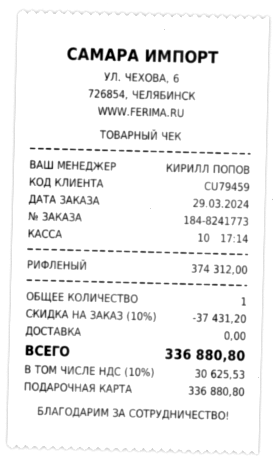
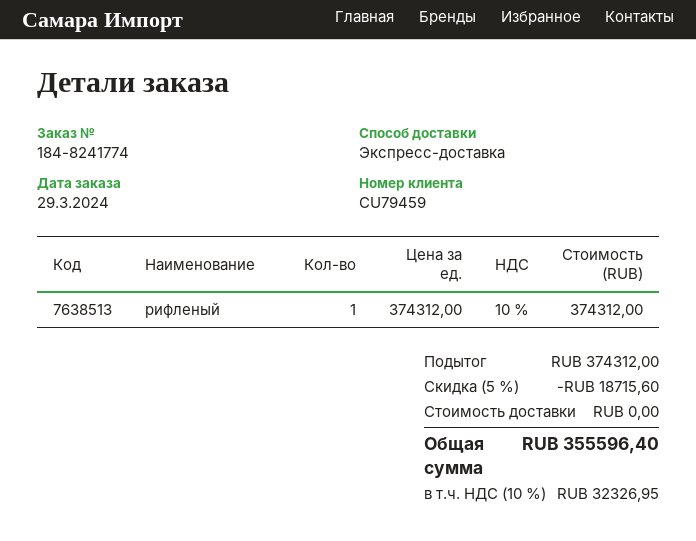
order number: 184-8241773 -> 184-8241774
discount: 10% = 37431.20 -> 5% = 18715.60
tax: 10% = 30625.53 -> 10% = 32326.95
total: 336880.80 -> 355596.40

